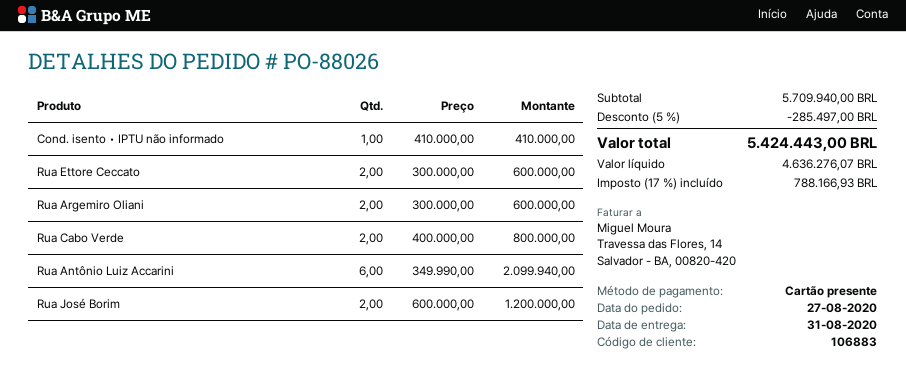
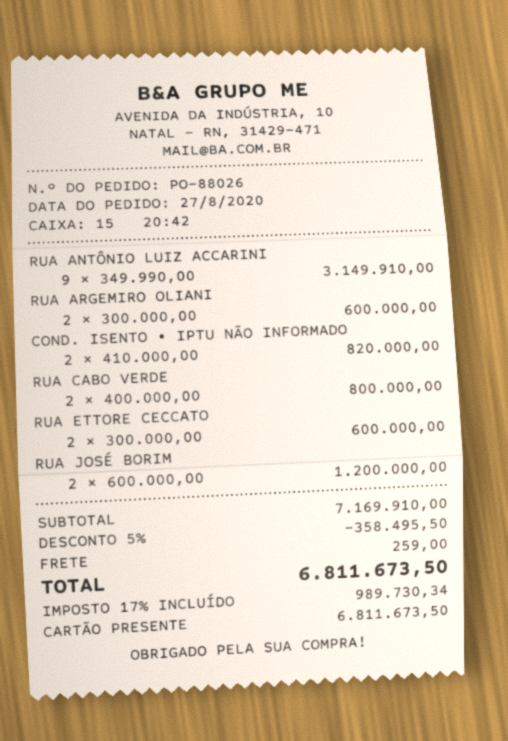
Cond. isento • IPTU não informado: 1 x 410000.00 = 410000.00 -> 2 x 410000.00 = 820000.00
Rua Antônio Luiz Accarini: 6 x 349990.00 = 2099940.00 -> 9 x 349990.00 = 3149910.00
subtotal: 5709940.00 -> 7169910.00
discount: 5% = 285497.00 -> 5% = 358495.50
shipping: none -> 259.00
tax: 17% = 788166.93 -> 17% = 989730.34
total: 5424443.00 -> 6811673.50

